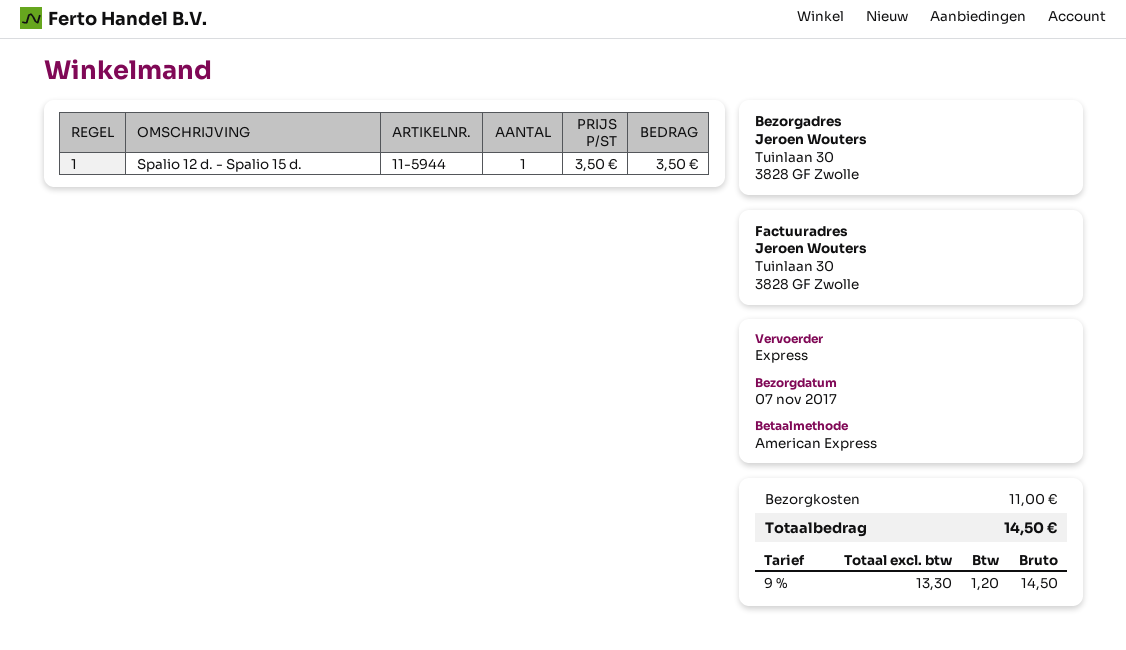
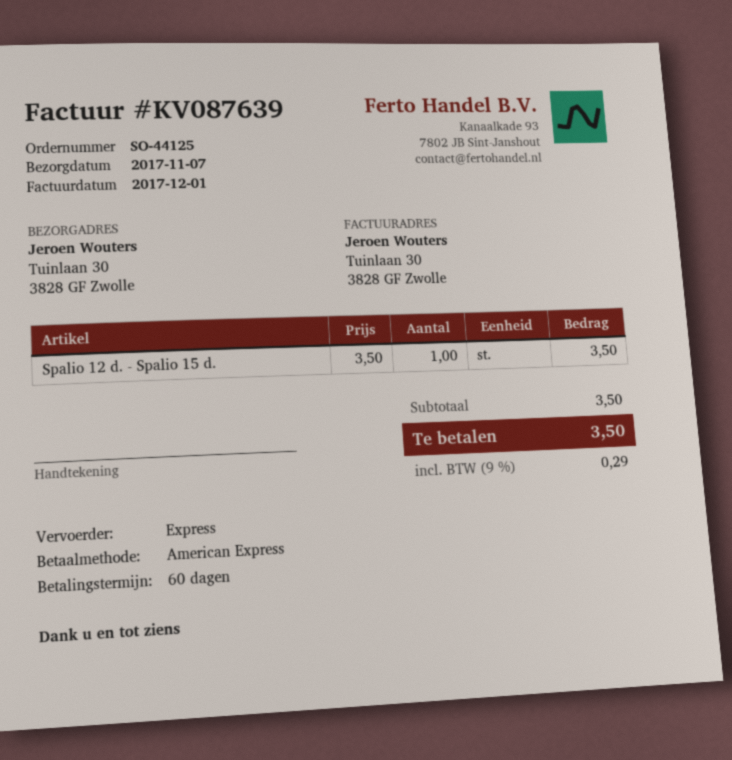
shipping: 11.00 -> none
tax: 9% = 1.20 -> 9% = 0.29
total: 14.50 -> 3.50

